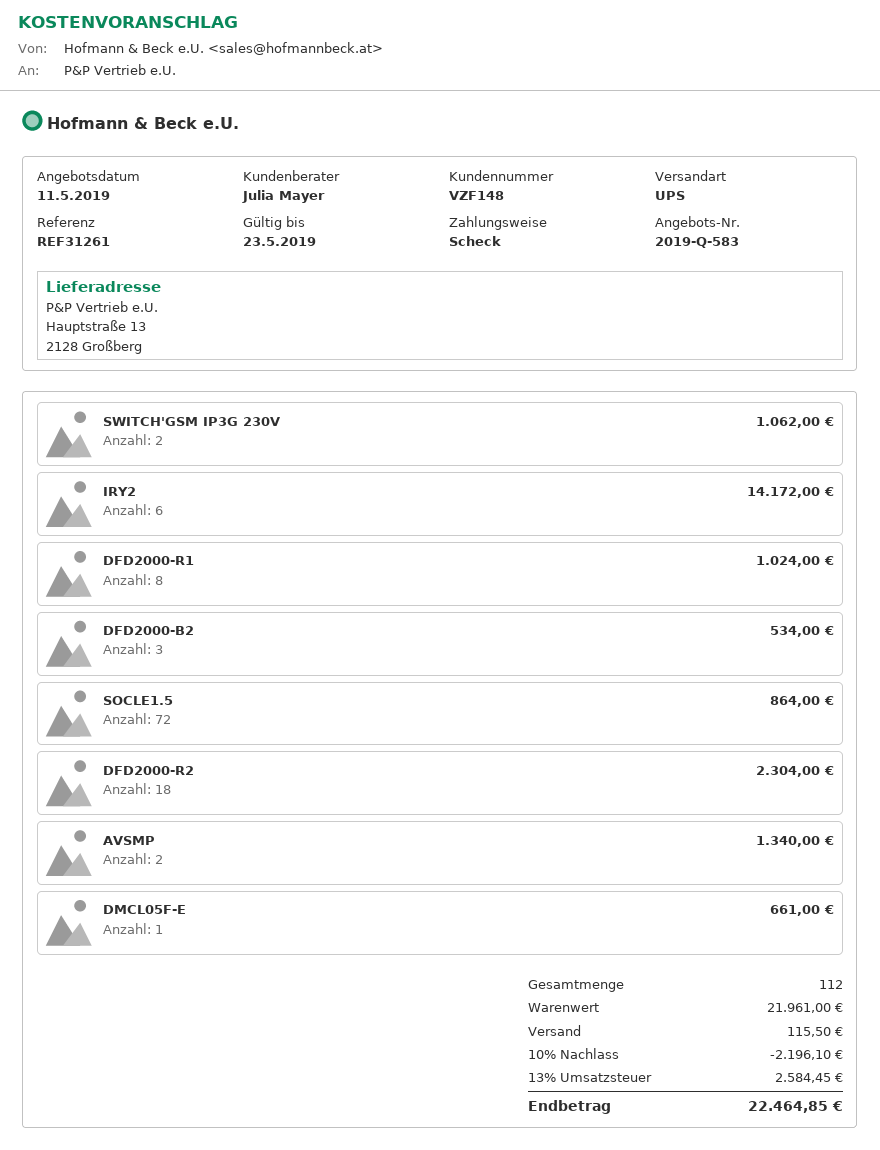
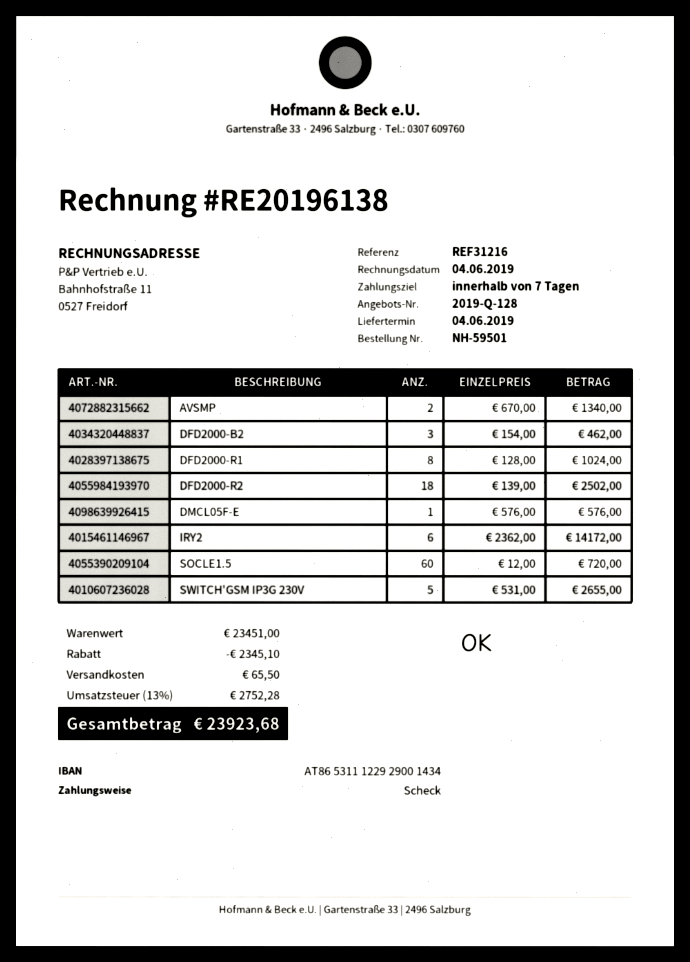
quote number: 2019-Q-583 -> 2019-Q-128
reference: REF31261 -> REF31216
SWITCH'GSM IP3G 230V: 2 for 1062.00 -> 5 for 2655.00
DFD2000-B2: 3 for 534.00 -> 3 for 462.00
SOCLE1.5: 72 for 864.00 -> 60 for 720.00
DFD2000-R2: 18 for 2304.00 -> 18 for 2502.00
DMCL05F-E: 1 for 661.00 -> 1 for 576.00
subtotal: 21961.00 -> 23451.00
discount: 2196.10 -> 2345.10
shipping: 115.50 -> 65.50
tax: 13% = 2584.45 -> 13% = 2752.28
total: 22464.85 -> 23923.68

